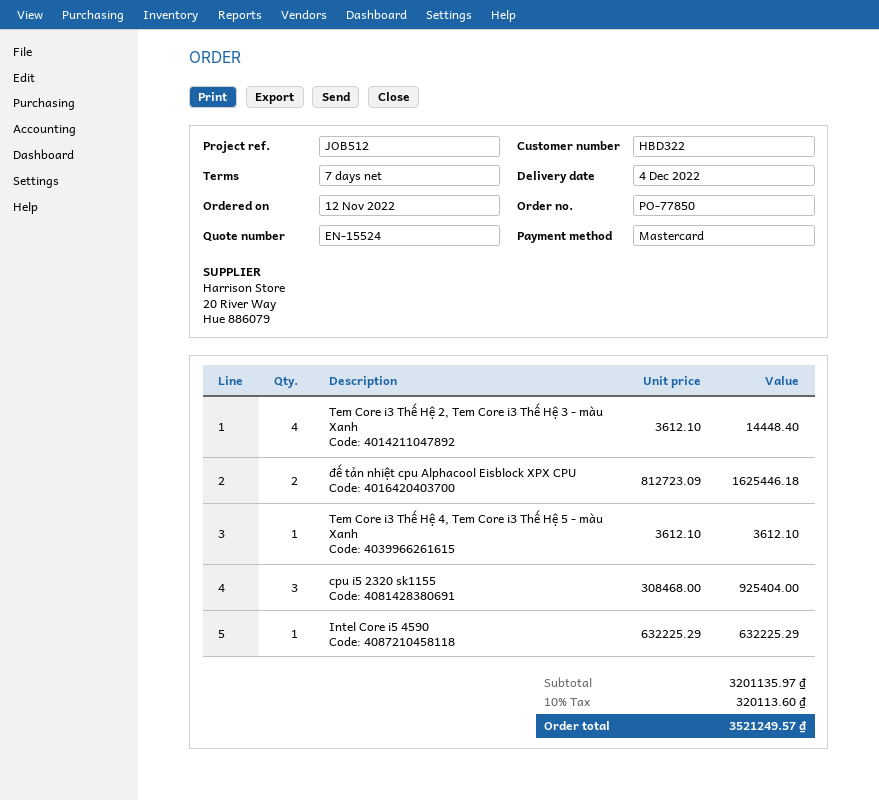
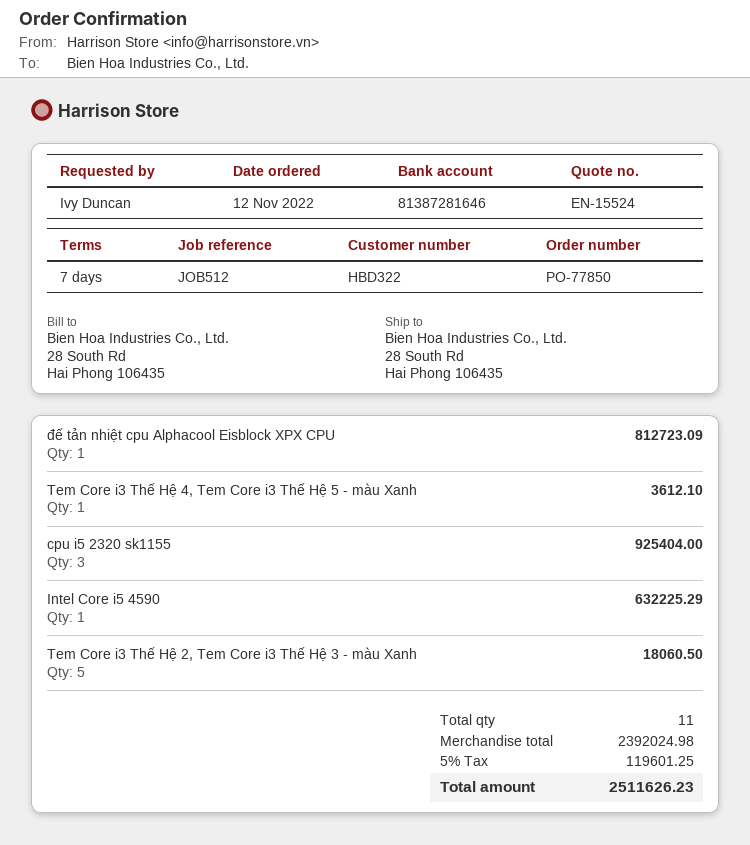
Tem Core i3 Thế Hệ 2, Tem Core i3 Thế Hệ 3 - màu Xanh: 4 for 14448.40 -> 5 for 18060.50
đế tản nhiệt cpu Alphacool Eisblock XPX CPU: 2 for 1625446.18 -> 1 for 812723.09
subtotal: 3201135.97 -> 2392024.98
tax: 10% = 320113.60 -> 5% = 119601.25
total: 3521249.57 -> 2511626.23

